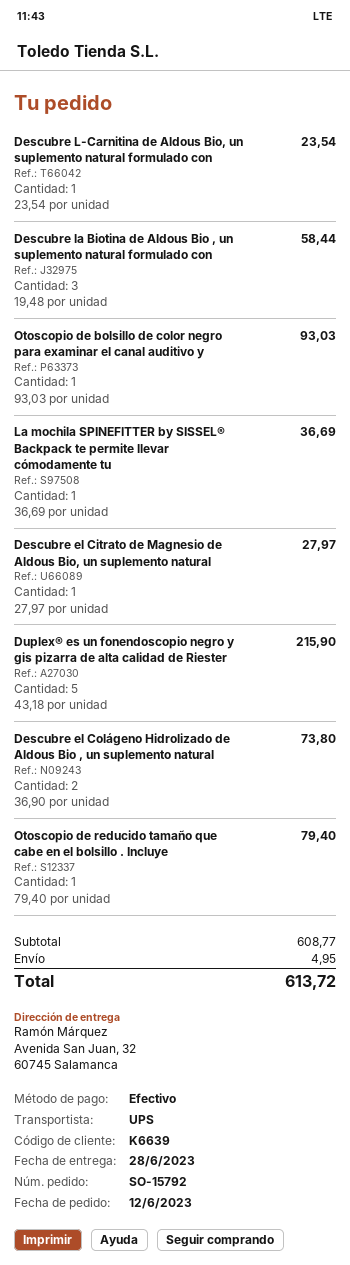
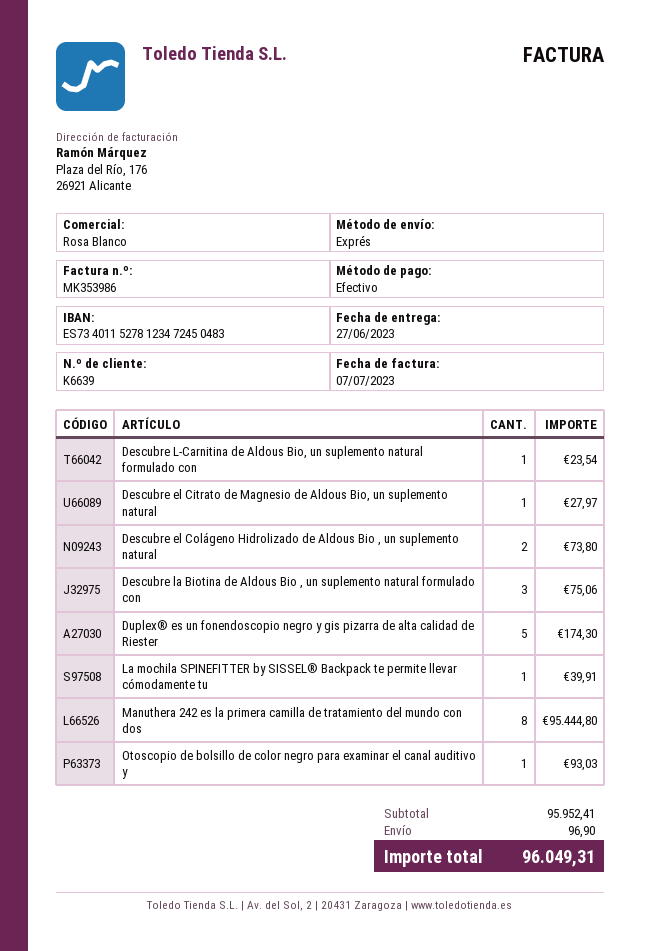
delivery date: 2023-06-28 -> 2023-06-27
shipping method: UPS -> express
Descubre la Biotina de Aldous Bio , un suplemento natural formulado con: 3 for 58.44 -> 3 for 75.06
La mochila SPINEFITTER by SISSEL® Backpack te permite llevar cómodamente tu: 1 for 36.69 -> 1 for 39.91
Duplex® es un fonendoscopio negro y gis pizarra de alta calidad de Riester: 5 for 215.90 -> 5 for 174.30
Otoscopio de reducido tamaño que cabe en el bolsillo . Incluye: 1 for 79.40 -> none
Manuthera 242 es la primera camilla de tratamiento del mundo con dos: none -> 8 for 95444.80
subtotal: 608.77 -> 95952.41
shipping: 4.95 -> 96.90
total: 613.72 -> 96049.31

